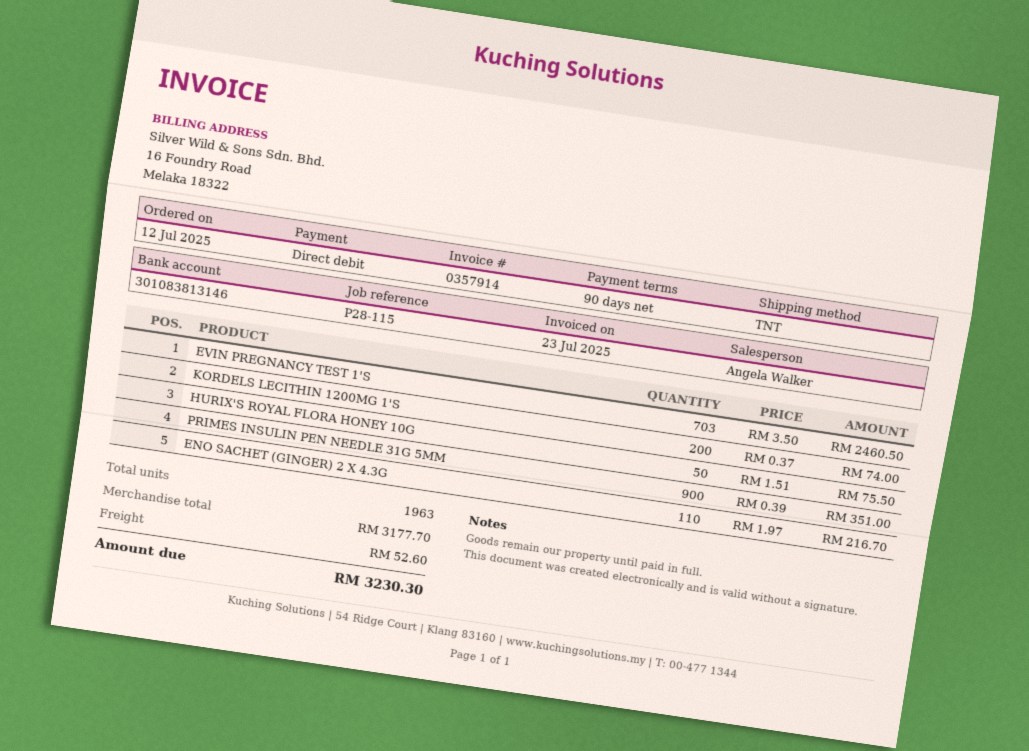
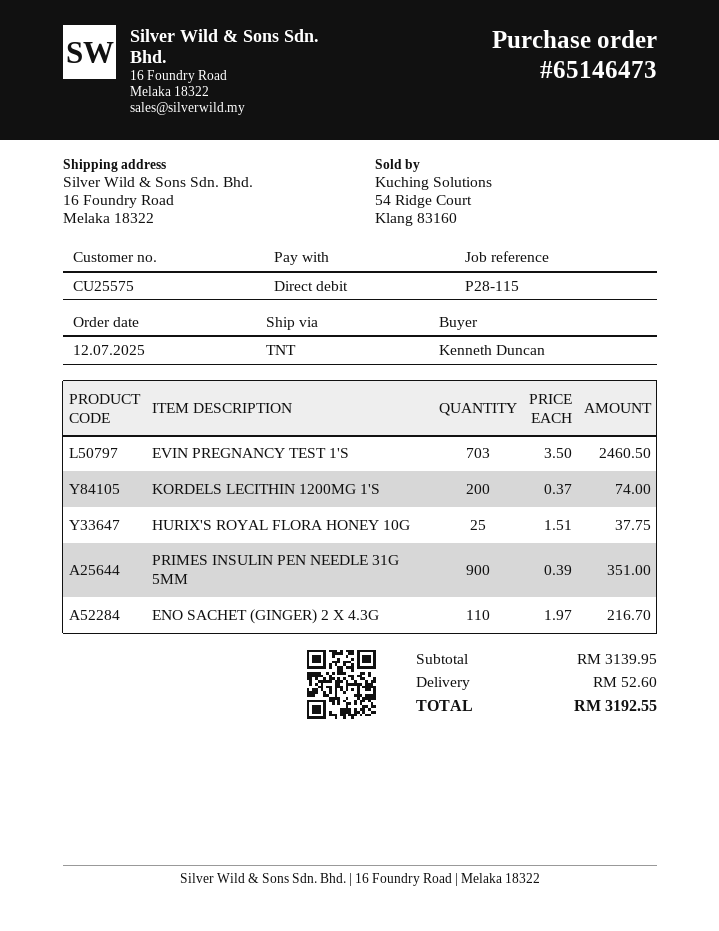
HURIX'S ROYAL FLORA HONEY 10G: 50 x 1.51 = 75.50 -> 25 x 1.51 = 37.75
subtotal: 3177.70 -> 3139.95
total: 3230.30 -> 3192.55

